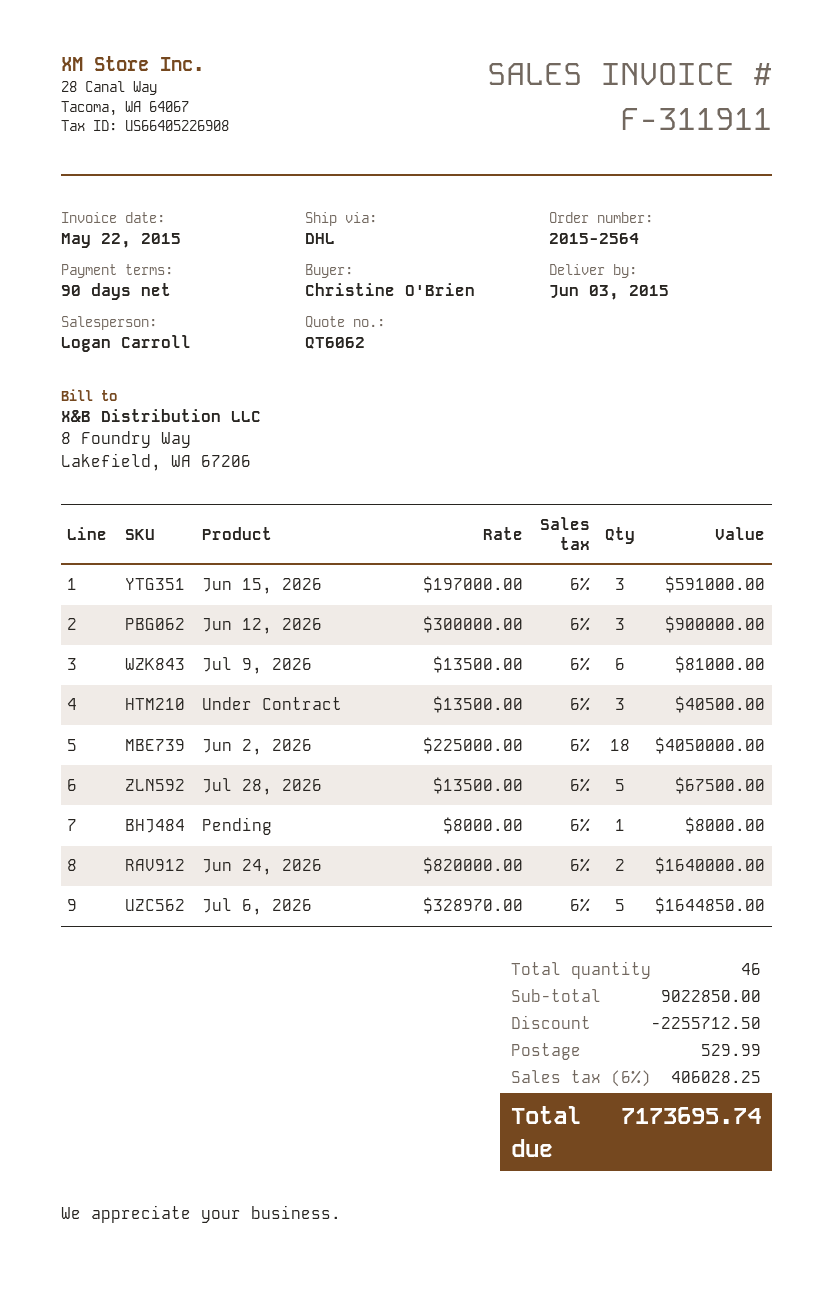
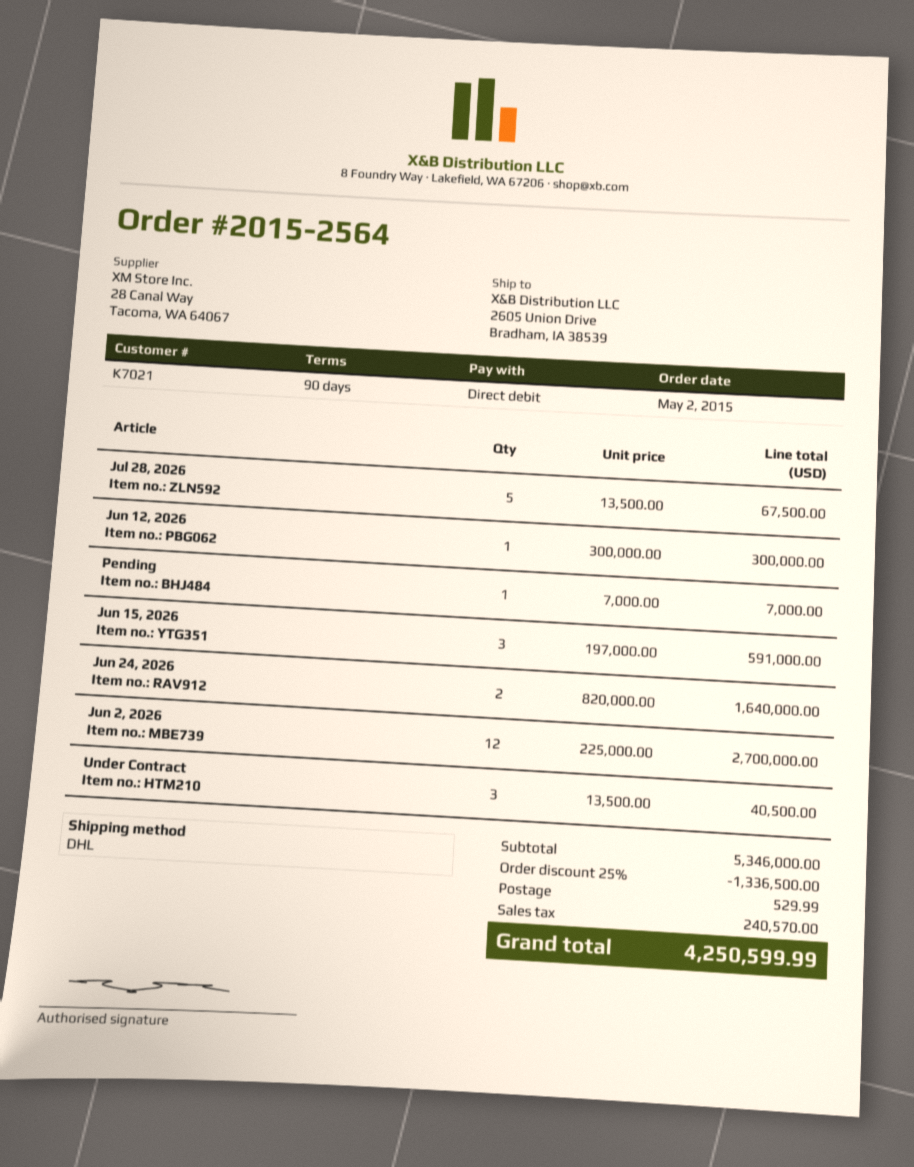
Jun 12, 2026: 3 x 300000.00 = 900000.00 -> 1 x 300000.00 = 300000.00
Jul 9, 2026: 6 x 13500.00 = 81000.00 -> none
Jun 2, 2026: 18 x 225000.00 = 4050000.00 -> 12 x 225000.00 = 2700000.00
Pending: 1 x 8000.00 = 8000.00 -> 1 x 7000.00 = 7000.00
Jul 6, 2026: 5 x 328970.00 = 1644850.00 -> none
subtotal: 9022850.00 -> 5346000.00
discount: 2255712.50 -> 1336500.00
tax: 406028.25 -> 240570.00
total: 7173695.74 -> 4250599.99

